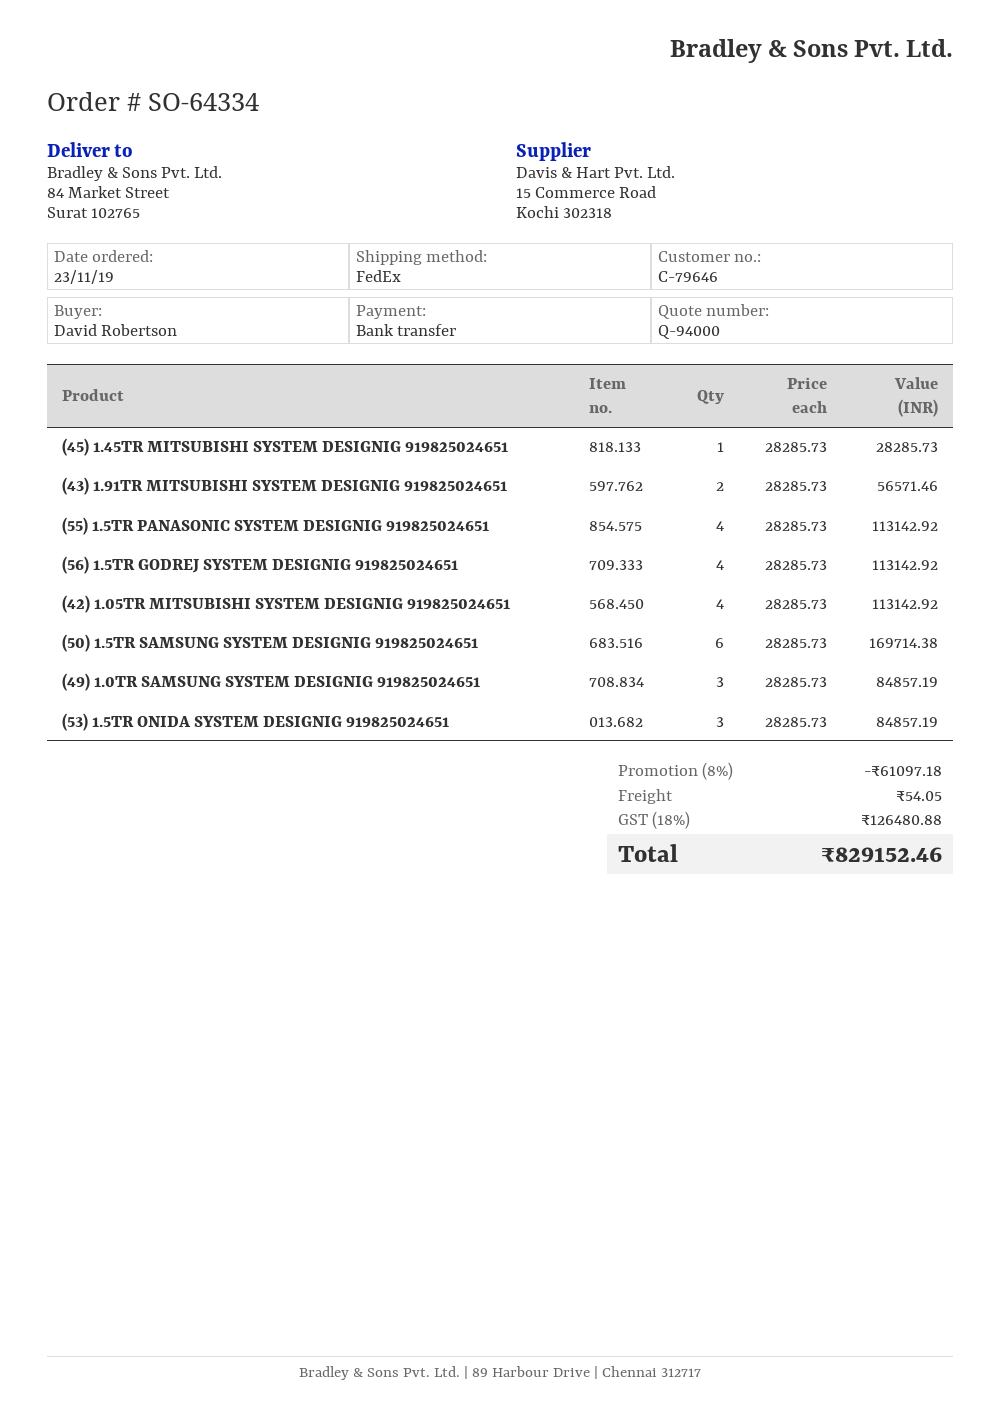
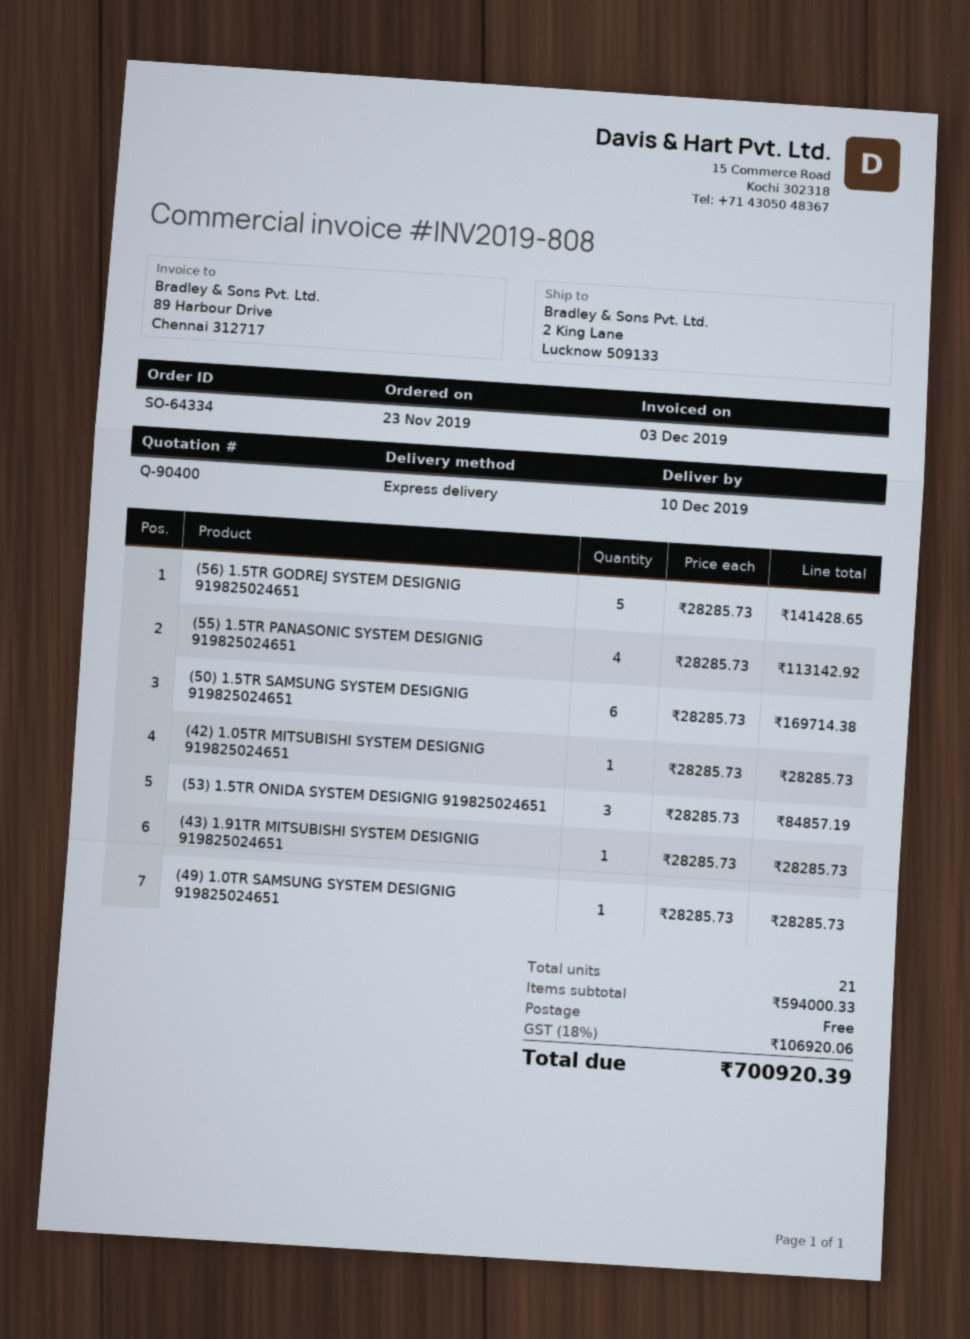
quote number: Q-94000 -> Q-90400
shipping method: FedEx -> express
ship to: 84 Market Street, Surat 102765 -> 2 King Lane, Lucknow 509133
(45) 1.45TR MITSUBISHI SYSTEM DESIGNIG 919825024651: 1 x 28285.73 = 28285.73 -> none
(43) 1.91TR MITSUBISHI SYSTEM DESIGNIG 919825024651: 2 x 28285.73 = 56571.46 -> 1 x 28285.73 = 28285.73
(56) 1.5TR GODREJ SYSTEM DESIGNIG 919825024651: 4 x 28285.73 = 113142.92 -> 5 x 28285.73 = 141428.65
(42) 1.05TR MITSUBISHI SYSTEM DESIGNIG 919825024651: 4 x 28285.73 = 113142.92 -> 1 x 28285.73 = 28285.73
(49) 1.0TR SAMSUNG SYSTEM DESIGNIG 919825024651: 3 x 28285.73 = 84857.19 -> 1 x 28285.73 = 28285.73
discount: 8% = 61097.18 -> none
shipping: 54.05 -> 0.00
tax: 18% = 126480.88 -> 18% = 106920.06
total: 829152.46 -> 700920.39

